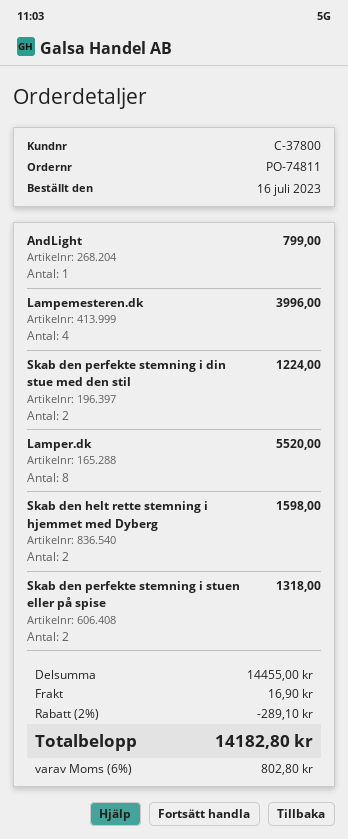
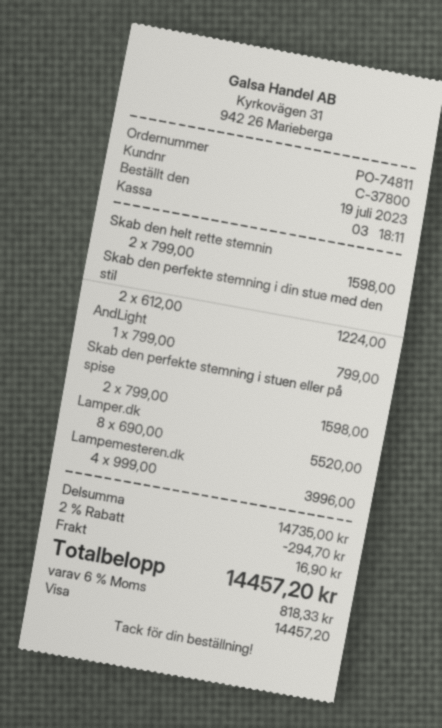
order date: 2023-07-16 -> 2023-07-19
Skab den perfekte stemning i stuen eller på spise: 2 for 1318.00 -> 2 for 1598.00
subtotal: 14455.00 -> 14735.00
discount: 2% = 289.10 -> 2% = 294.70
tax: 6% = 802.80 -> 6% = 818.33
total: 14182.80 -> 14457.20

